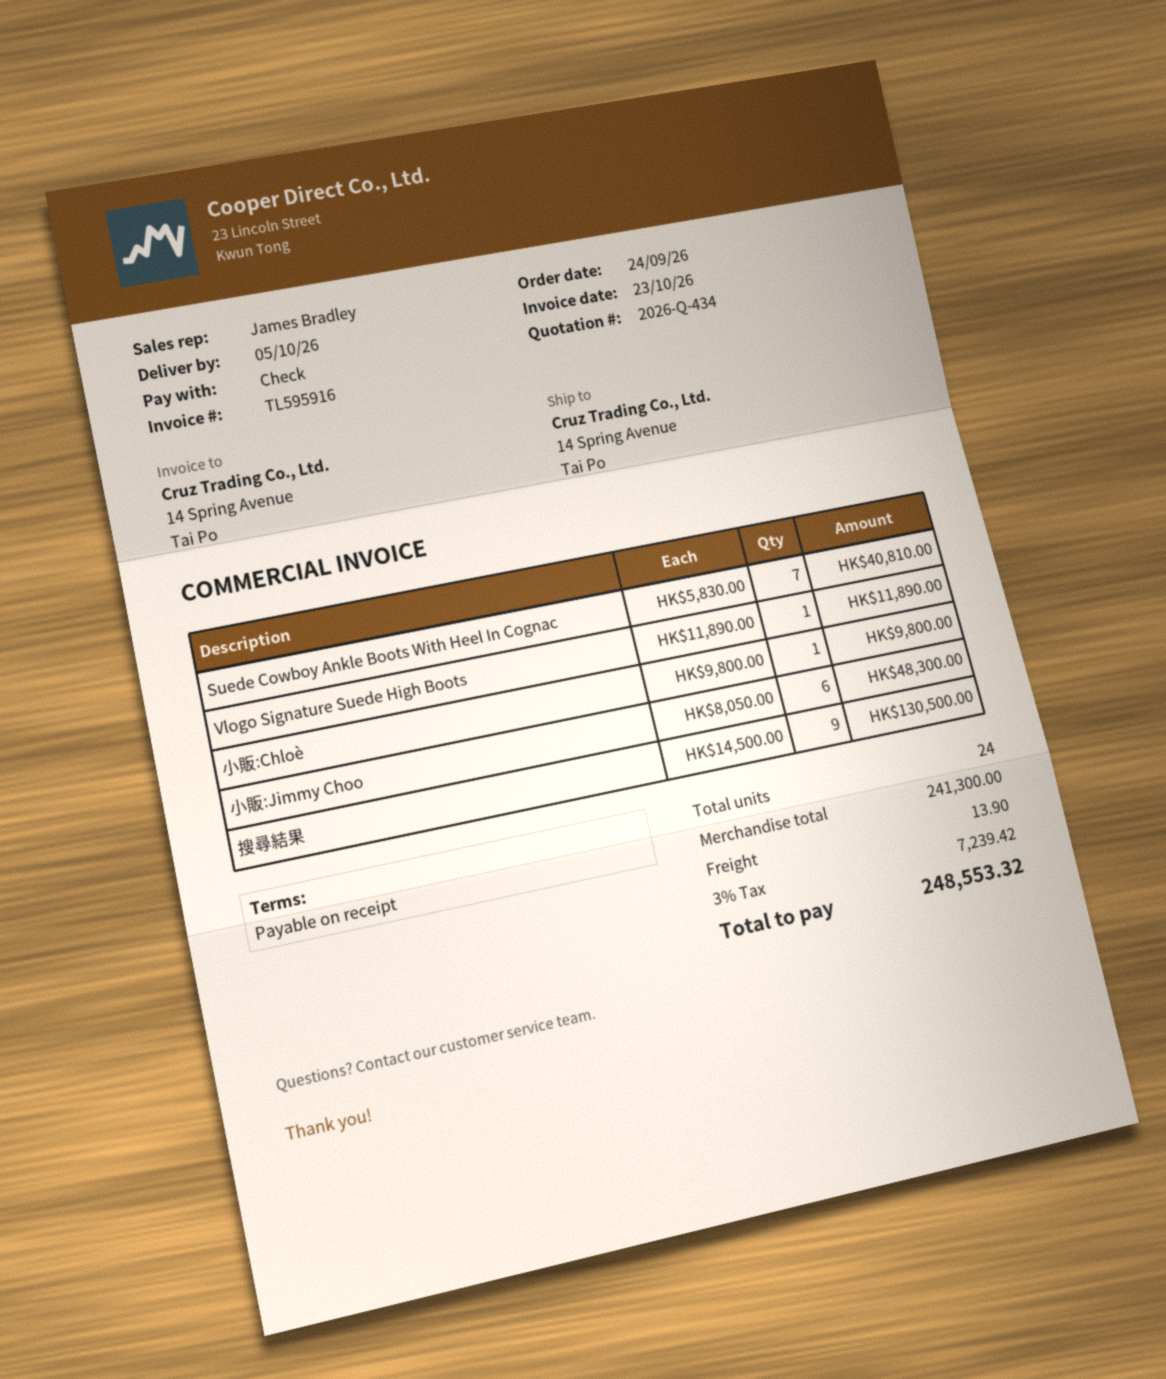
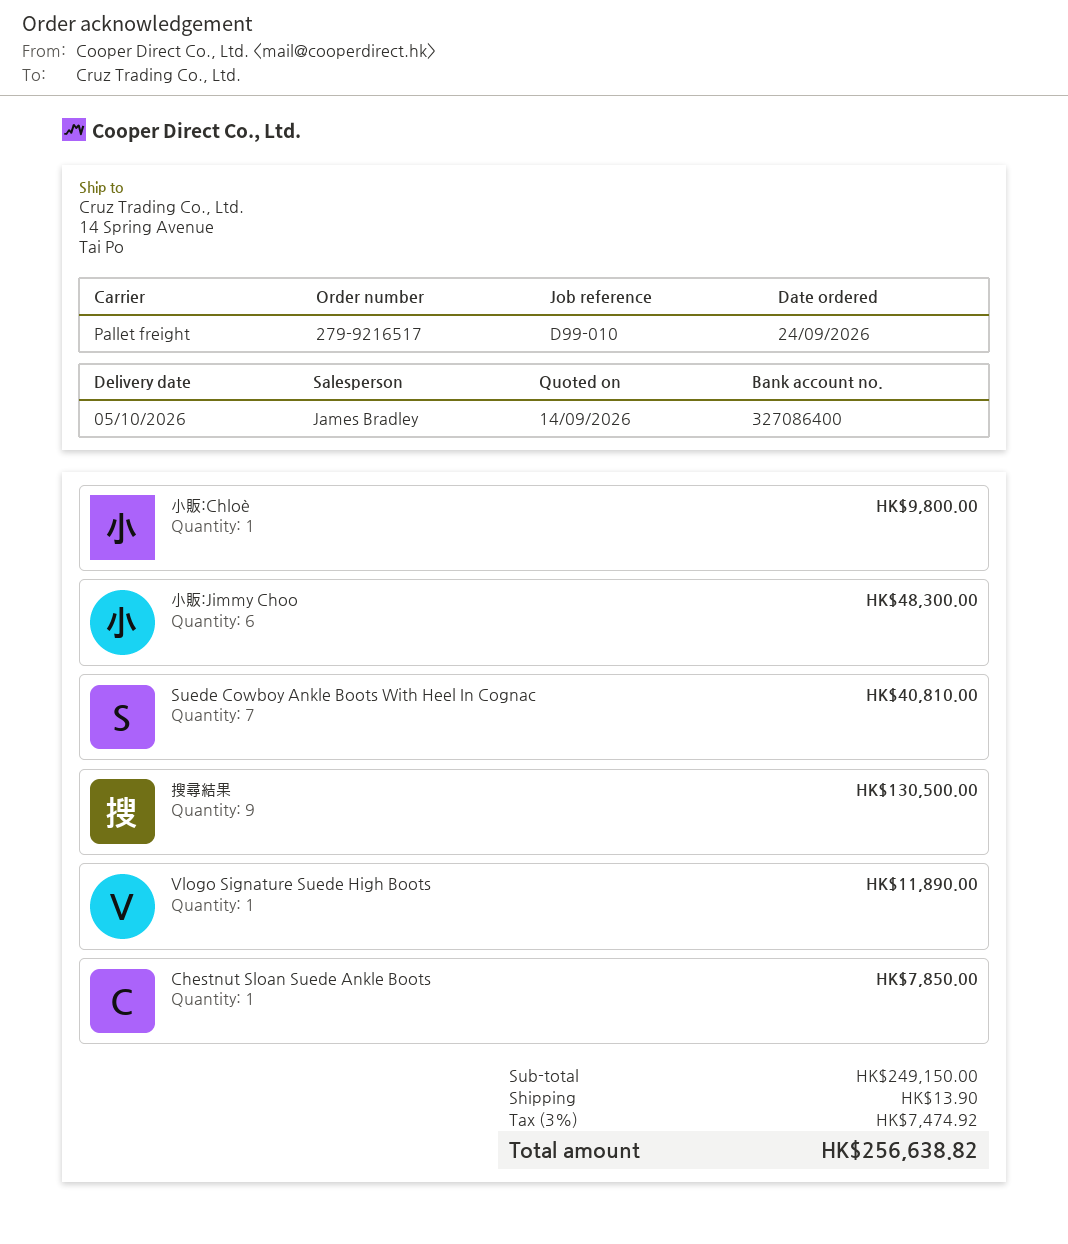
Chestnut Sloan Suede Ankle Boots: none -> 1 for 7850.00
subtotal: 241300.00 -> 249150.00
tax: 3% = 7239.42 -> 3% = 7474.92
total: 248553.32 -> 256638.82

